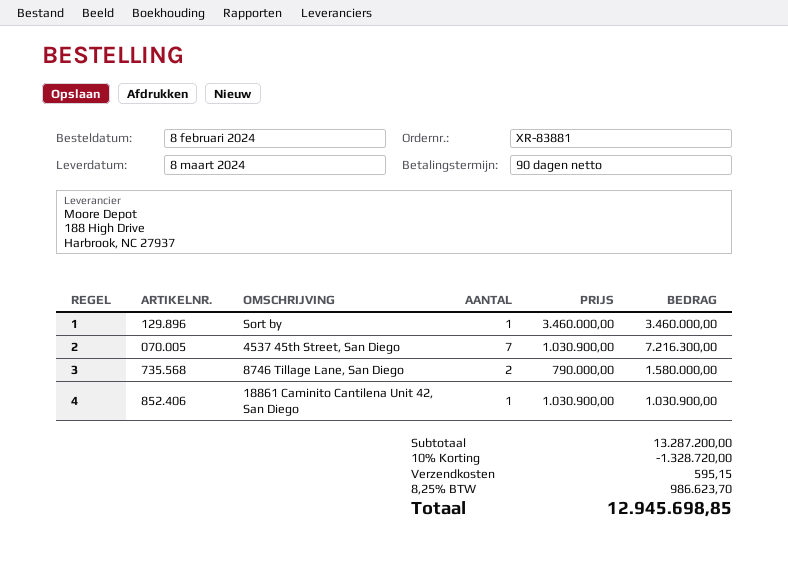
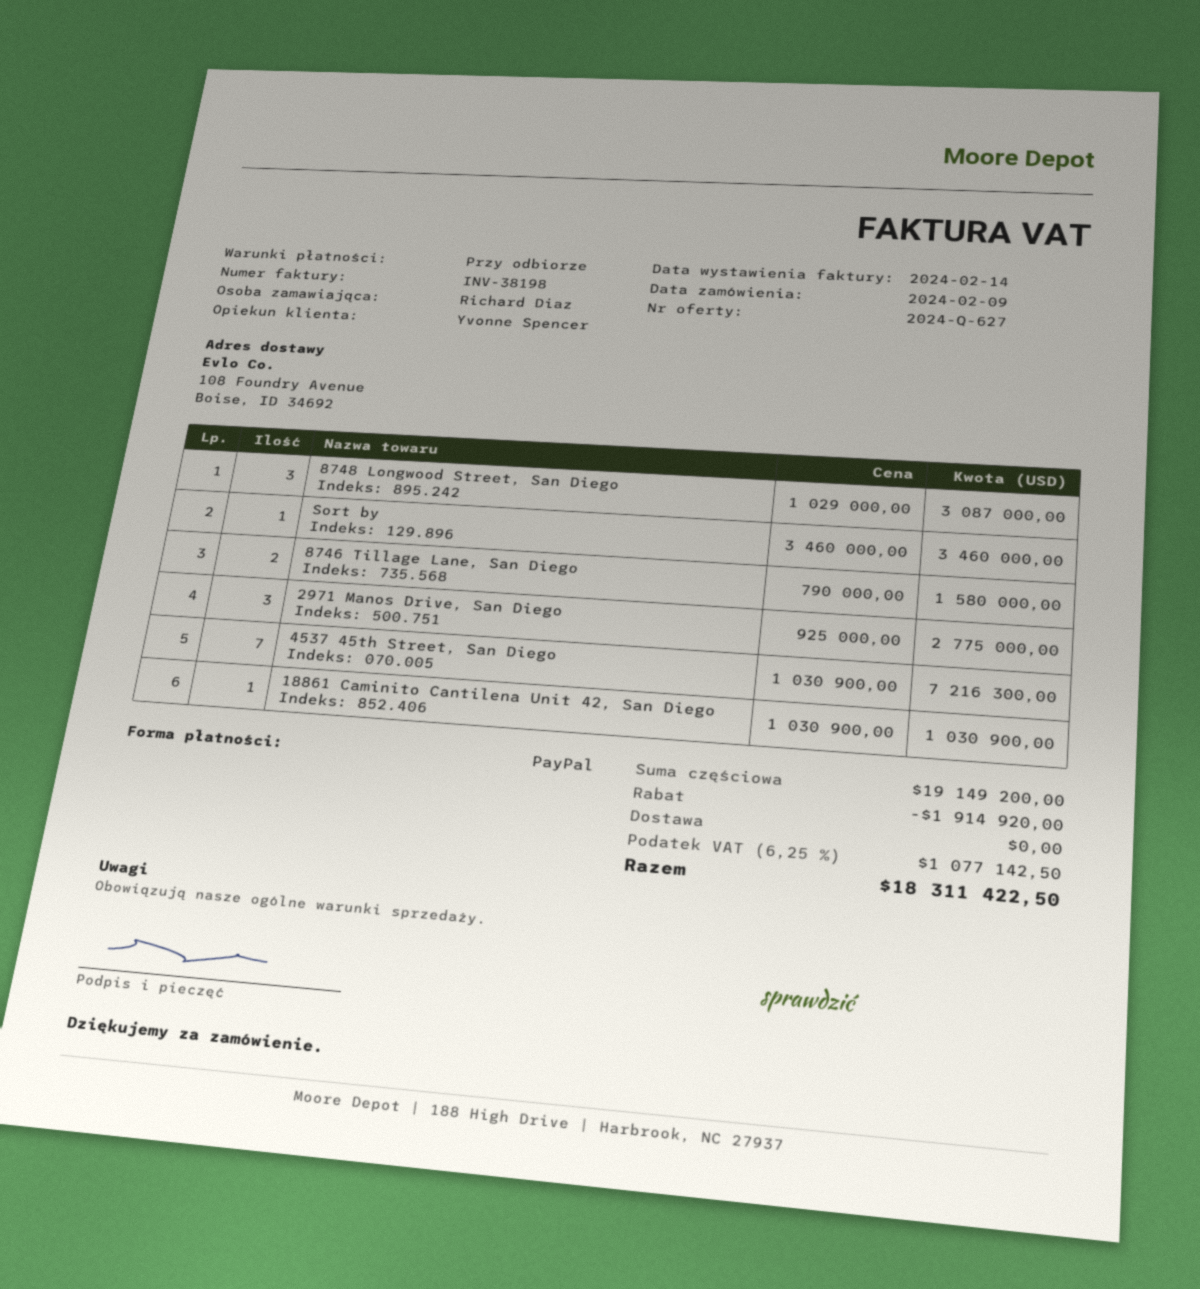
order date: 2024-02-08 -> 2024-02-09
payment terms: 90 days -> on receipt
8748 Longwood Street, San Diego: none -> 3 x 1029000.00 = 3087000.00
2971 Manos Drive, San Diego: none -> 3 x 925000.00 = 2775000.00
subtotal: 13287200.00 -> 19149200.00
discount: 1328720.00 -> 1914920.00
shipping: 595.15 -> 0.00
tax: 8.25% = 986623.70 -> 6.25% = 1077142.50
total: 12945698.85 -> 18311422.50

